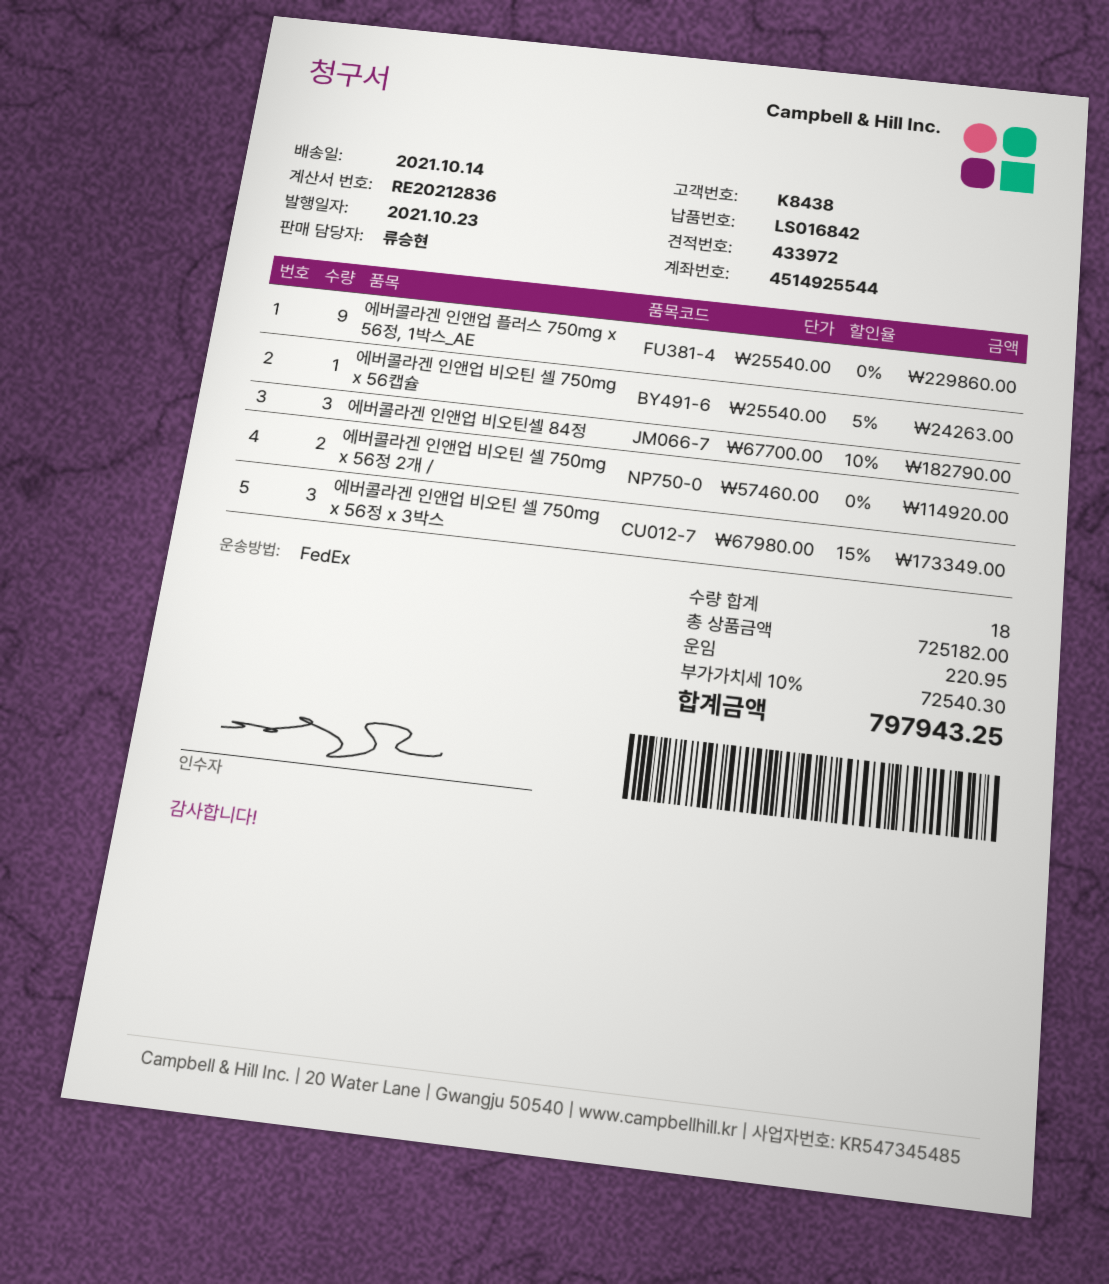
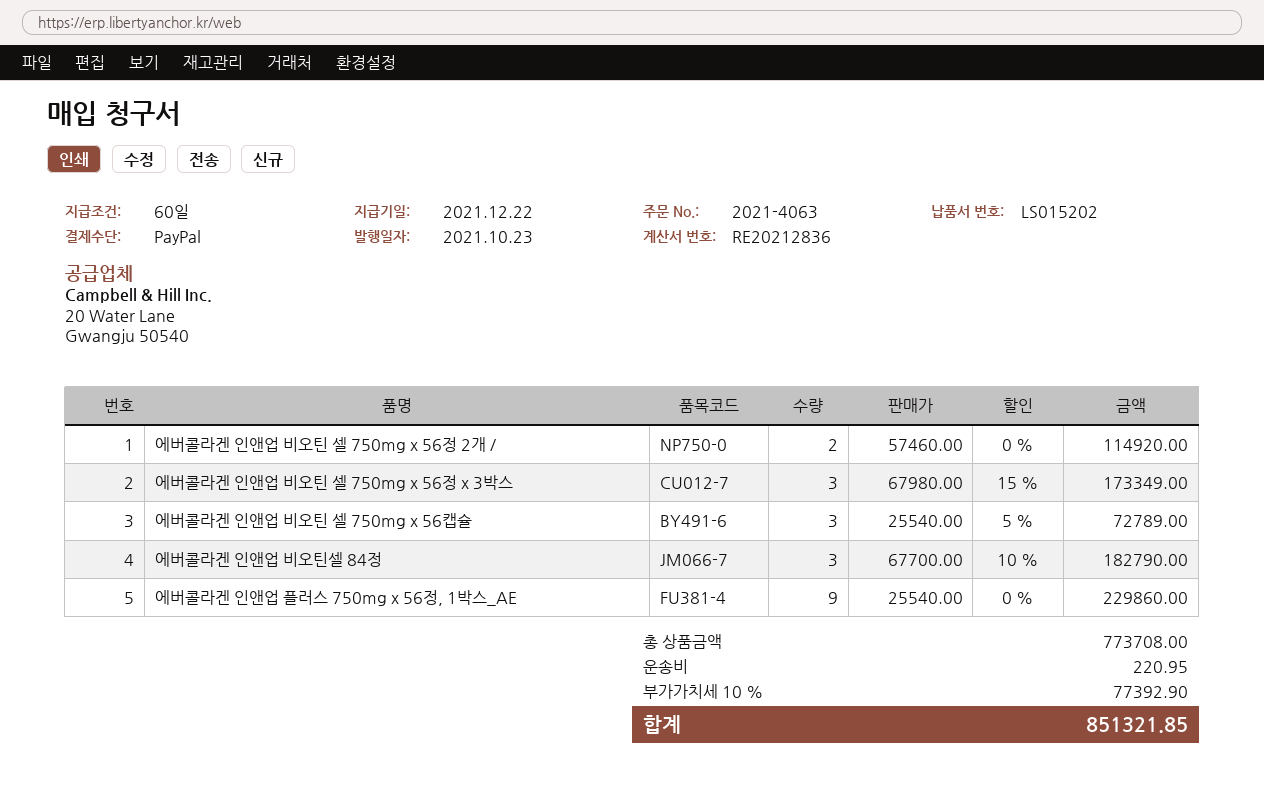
delivery note number: LS016842 -> LS015202
에버콜라겐 인앤업 비오틴 셀 750mg x 56캡슐: 1 x 25540.00 - 5% = 24263.00 -> 3 x 25540.00 - 5% = 72789.00
subtotal: 725182.00 -> 773708.00
tax: 10% = 72540.30 -> 10% = 77392.90
total: 797943.25 -> 851321.85

